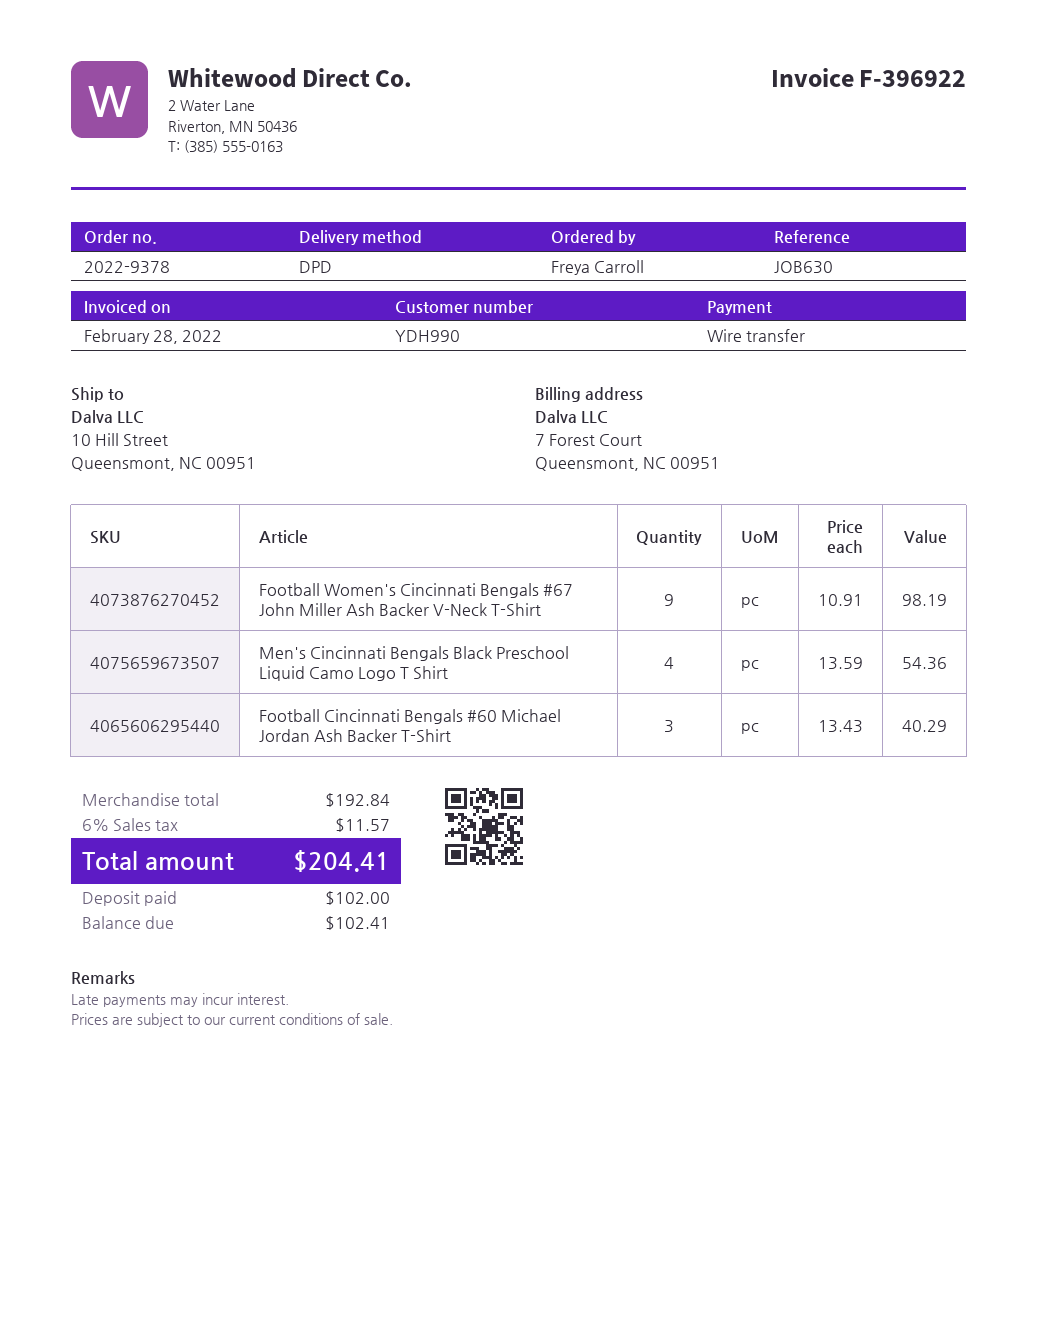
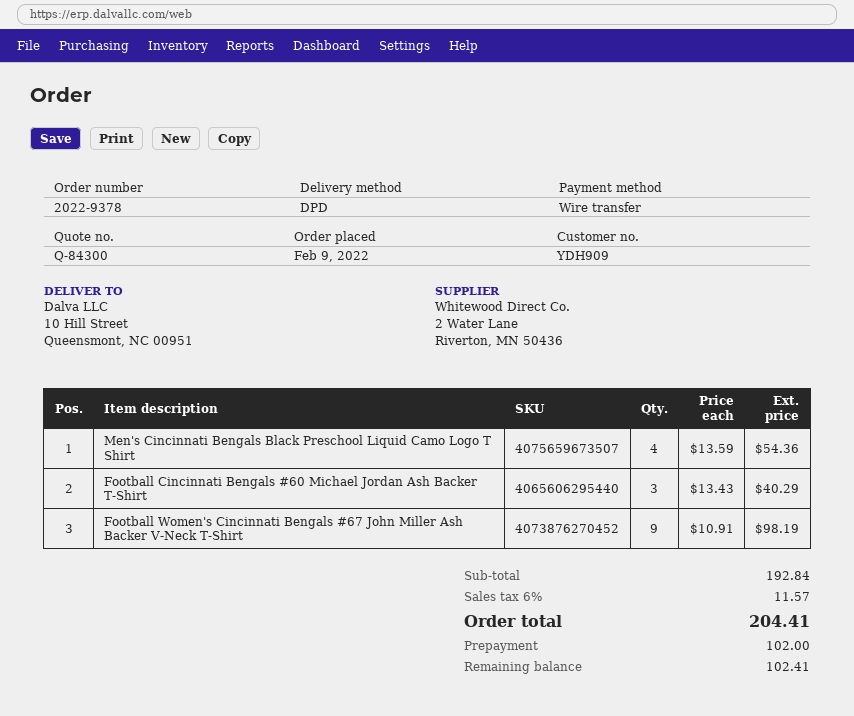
customer number: YDH990 -> YDH909

